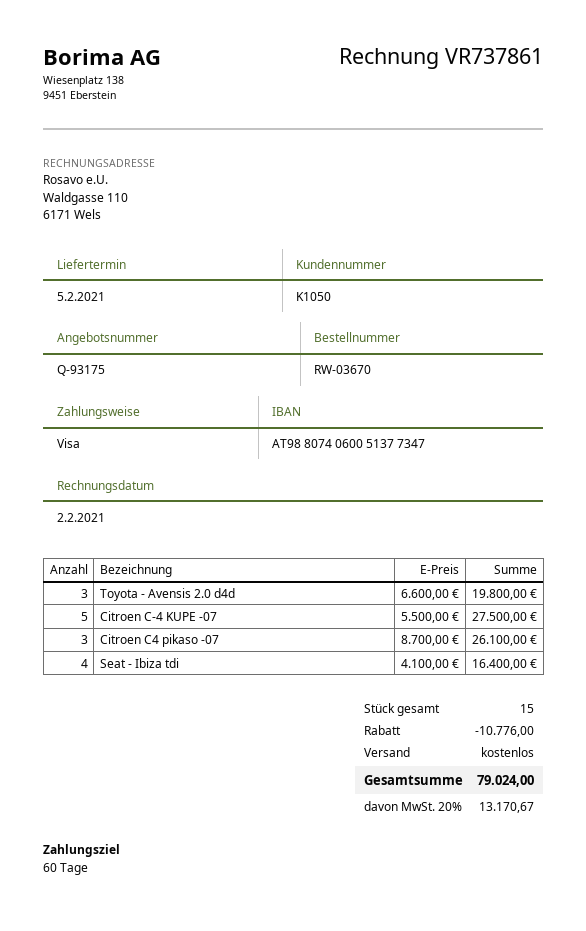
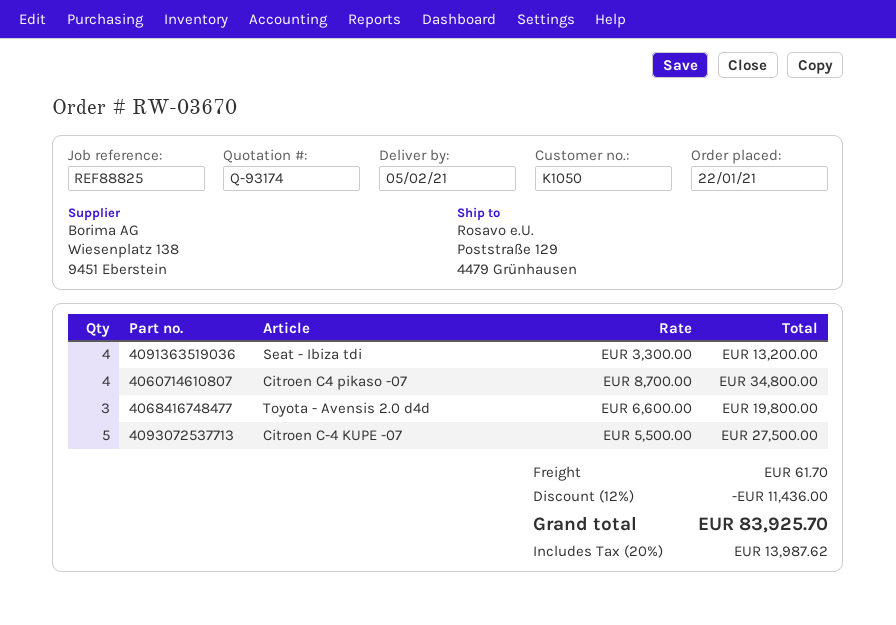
quote number: Q-93175 -> Q-93174
Citroen C4 pikaso -07: 3 x 8700.00 = 26100.00 -> 4 x 8700.00 = 34800.00
Seat - Ibiza tdi: 4 x 4100.00 = 16400.00 -> 4 x 3300.00 = 13200.00
discount: 10776.00 -> 11436.00
shipping: 0.00 -> 61.70
tax: 20% = 13170.67 -> 20% = 13987.62
total: 79024.00 -> 83925.70

